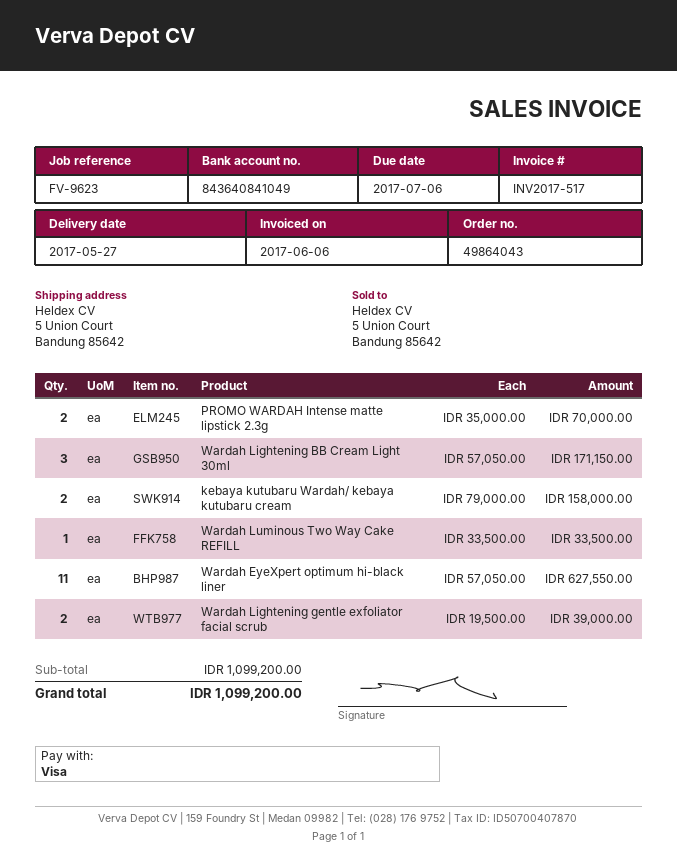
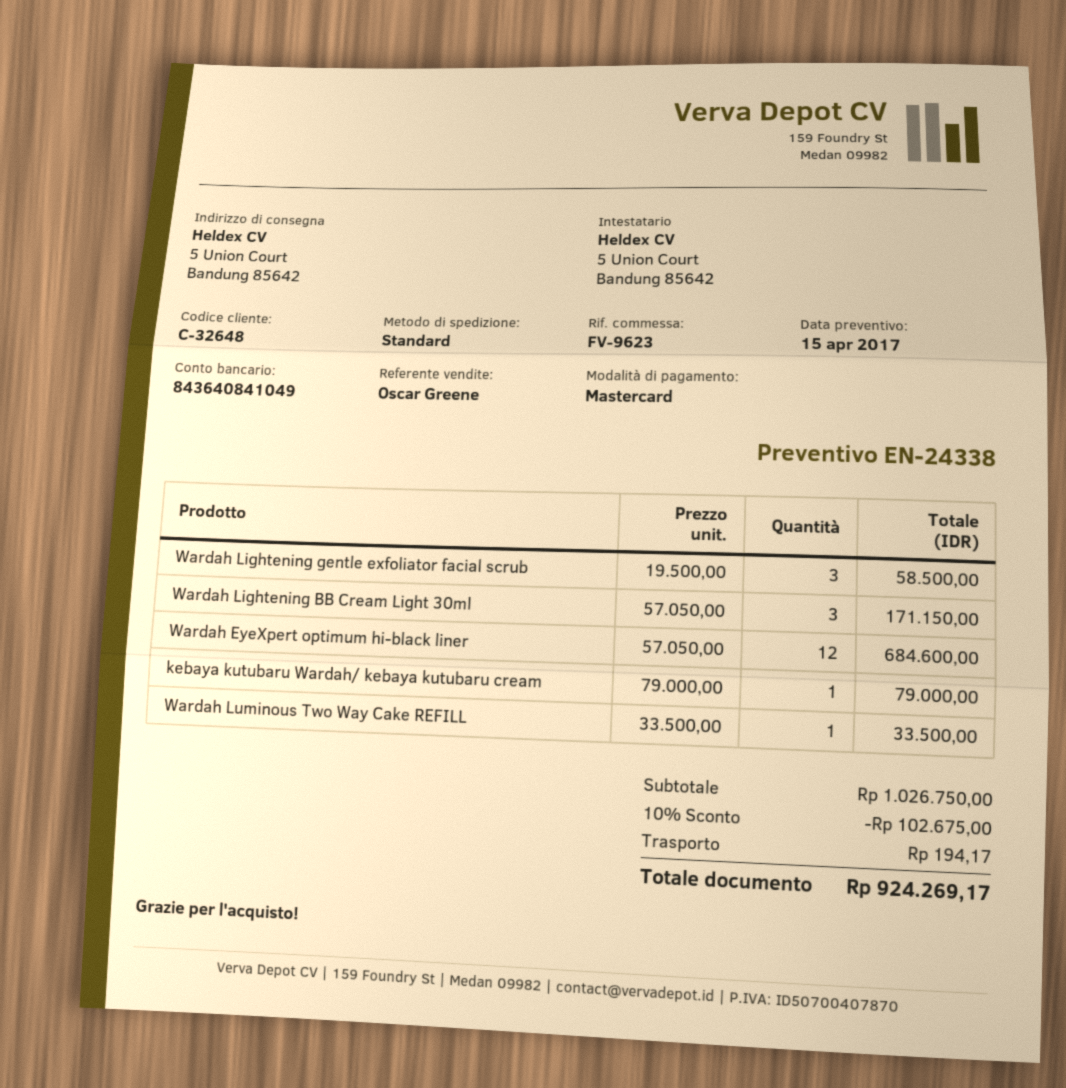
payment method: Visa -> Mastercard
PROMO WARDAH Intense matte lipstick 2.3g: 2 x 35000.00 = 70000.00 -> none
kebaya kutubaru Wardah/ kebaya kutubaru cream: 2 x 79000.00 = 158000.00 -> 1 x 79000.00 = 79000.00
Wardah EyeXpert optimum hi-black liner: 11 x 57050.00 = 627550.00 -> 12 x 57050.00 = 684600.00
Wardah Lightening gentle exfoliator facial scrub: 2 x 19500.00 = 39000.00 -> 3 x 19500.00 = 58500.00
subtotal: 1099200.00 -> 1026750.00
discount: none -> 10% = 102675.00
shipping: none -> 194.17
total: 1099200.00 -> 924269.17

